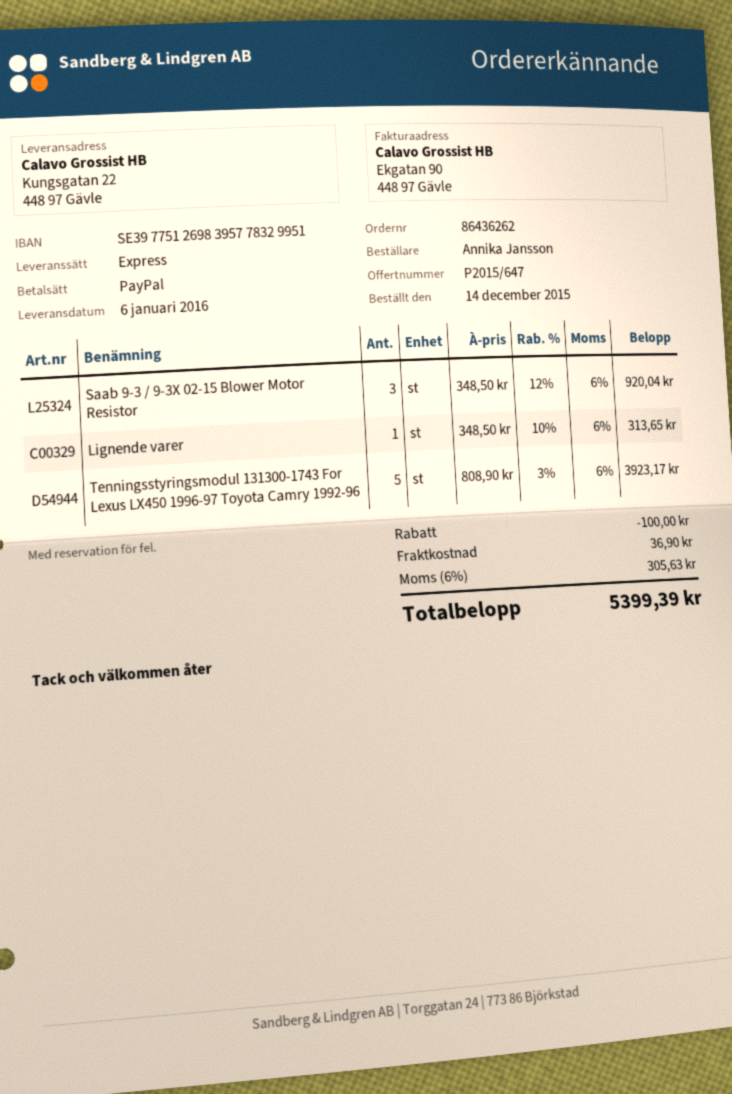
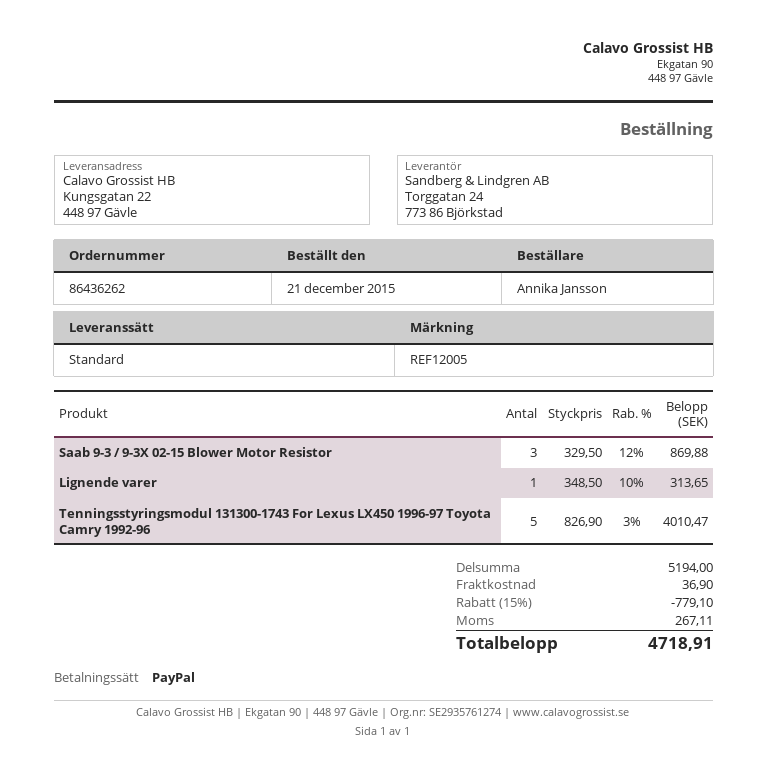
order date: 2015-12-14 -> 2015-12-21
shipping method: express -> standard
Saab 9-3 / 9-3X 02-15 Blower Motor Resistor: 3 x 348.50 - 12% = 920.04 -> 3 x 329.50 - 12% = 869.88
Tenningsstyringsmodul 131300-1743 For Lexus LX450 1996-97 Toyota Camry 1992-96: 5 x 808.90 - 3% = 3923.17 -> 5 x 826.90 - 3% = 4010.47
discount: 100.00 -> 779.10
tax: 305.63 -> 267.11
total: 5399.39 -> 4718.91

